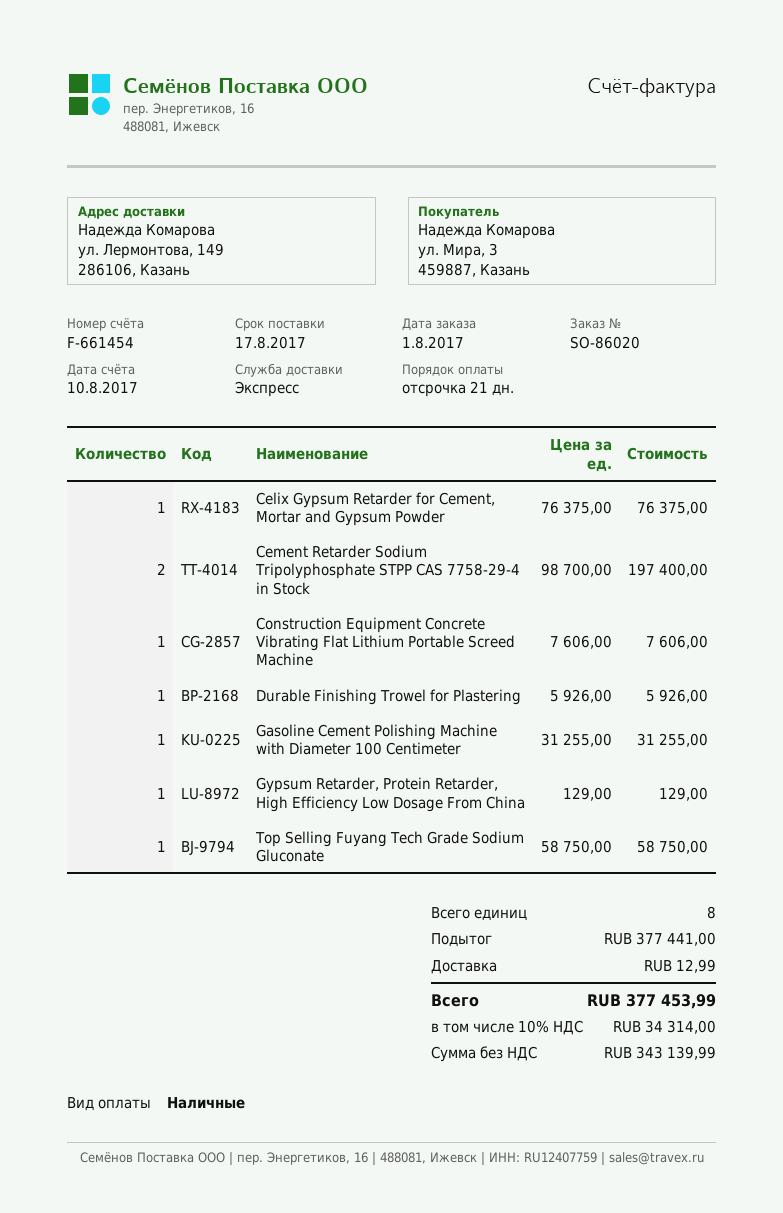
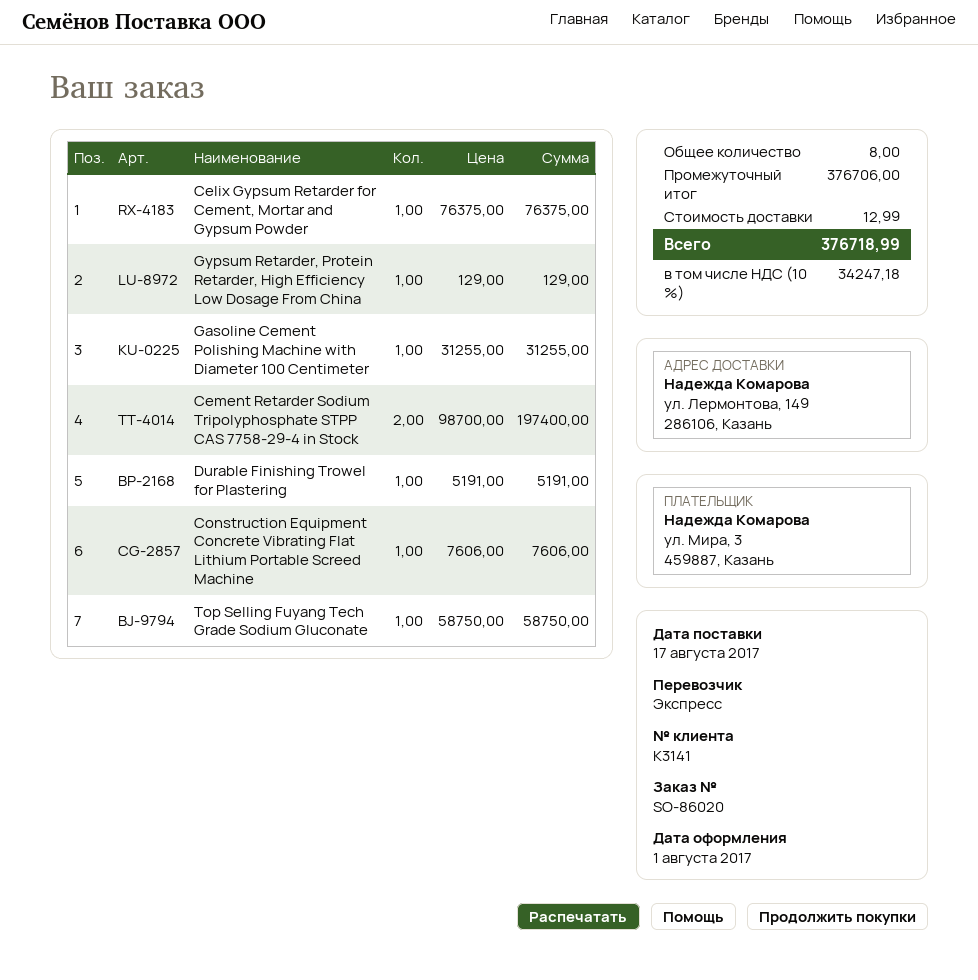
Durable Finishing Trowel for Plastering: 1 x 5926.00 = 5926.00 -> 1 x 5191.00 = 5191.00
subtotal: 377441.00 -> 376706.00
tax: 10% = 34314.00 -> 10% = 34247.18
total: 377453.99 -> 376718.99

